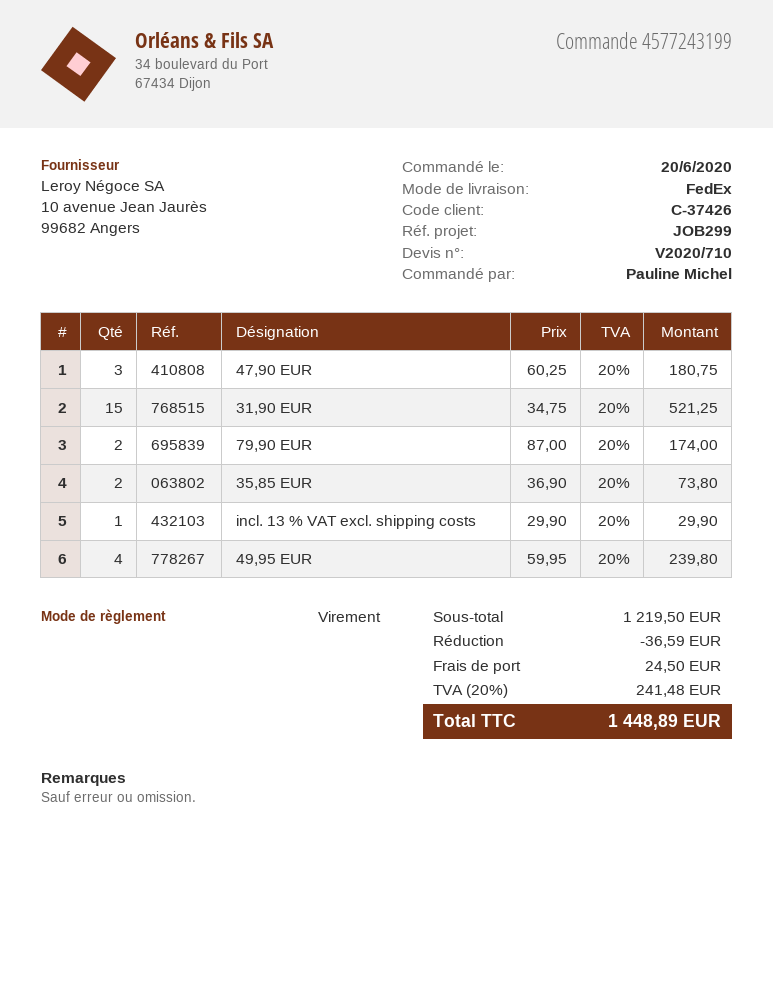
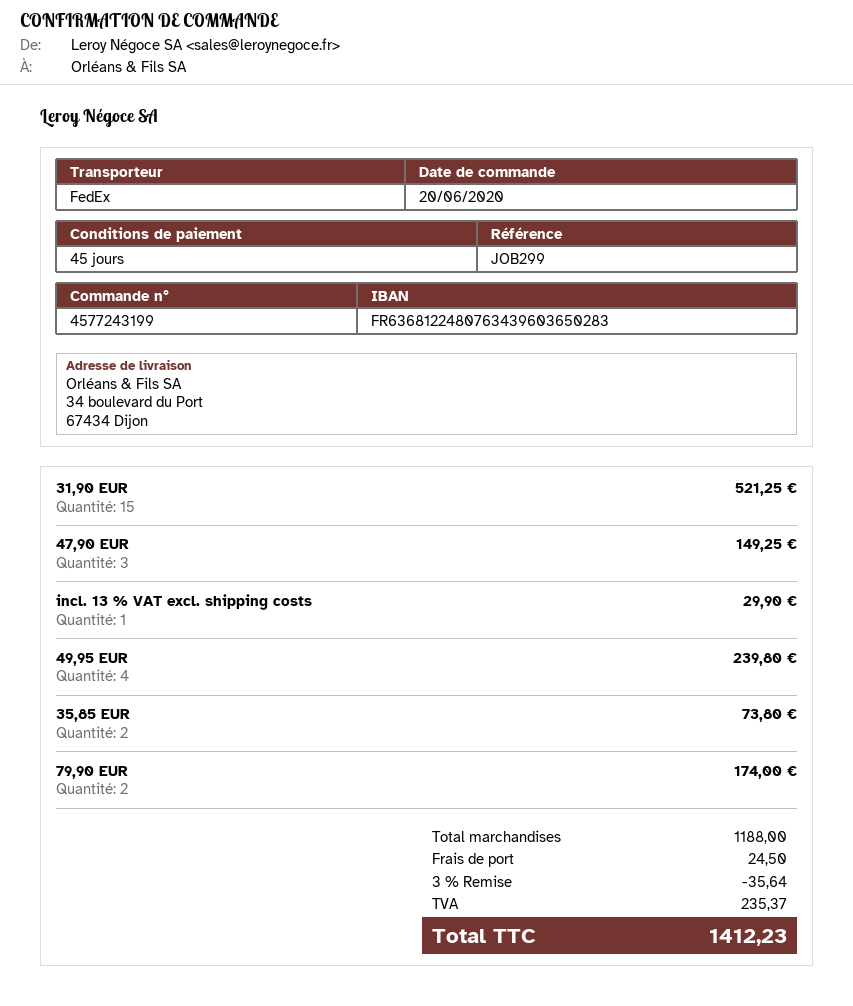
47,90 EUR: 3 for 180.75 -> 3 for 149.25
subtotal: 1219.50 -> 1188.00
discount: 36.59 -> 35.64
tax: 241.48 -> 235.37
total: 1448.89 -> 1412.23

